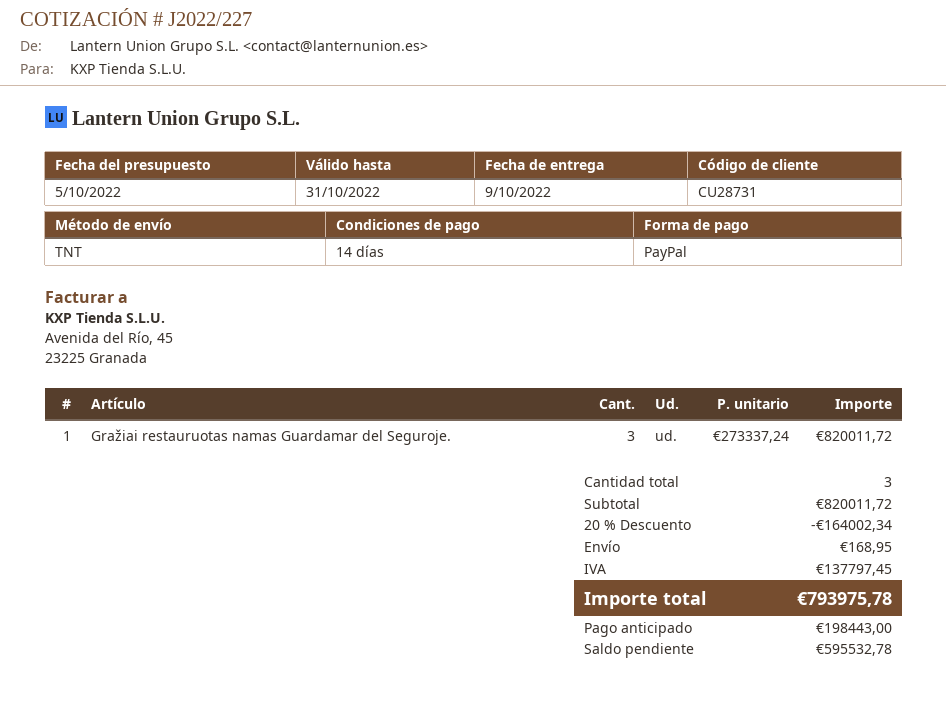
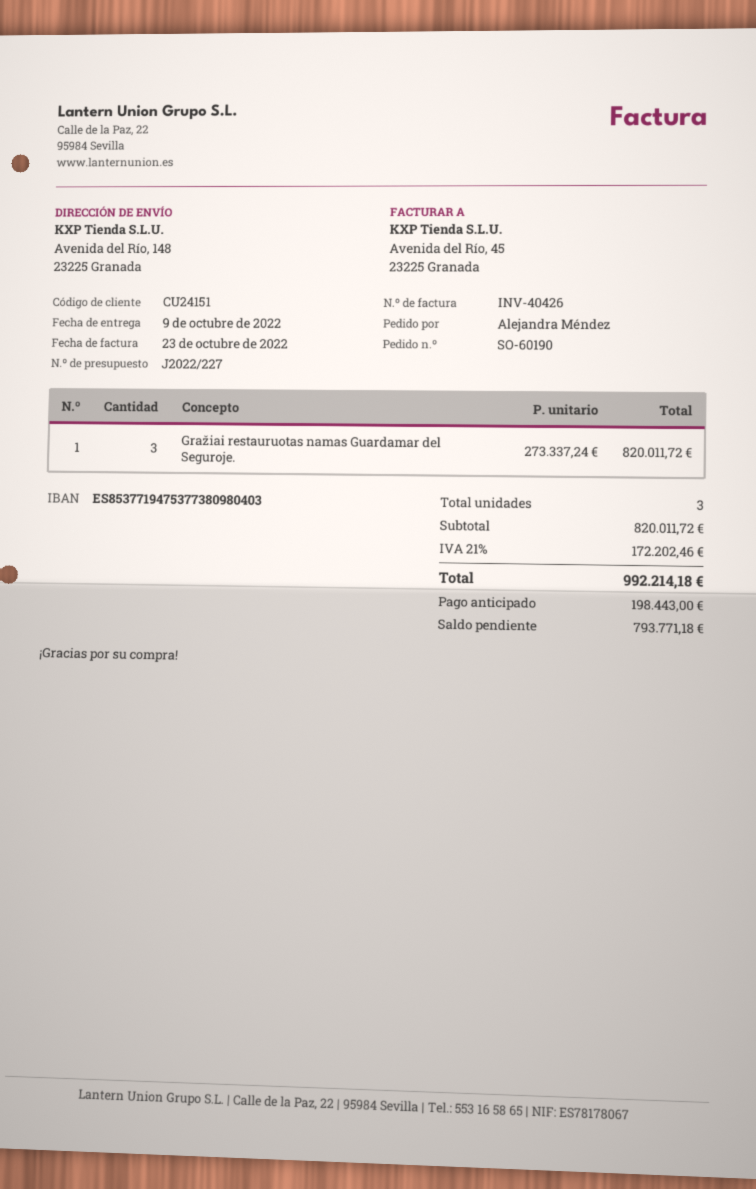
customer number: CU28731 -> CU24151
discount: 20% = 164002.34 -> none
shipping: 168.95 -> none
tax: 137797.45 -> 172202.46
total: 793975.78 -> 992214.18
balance: 595532.78 -> 793771.18

